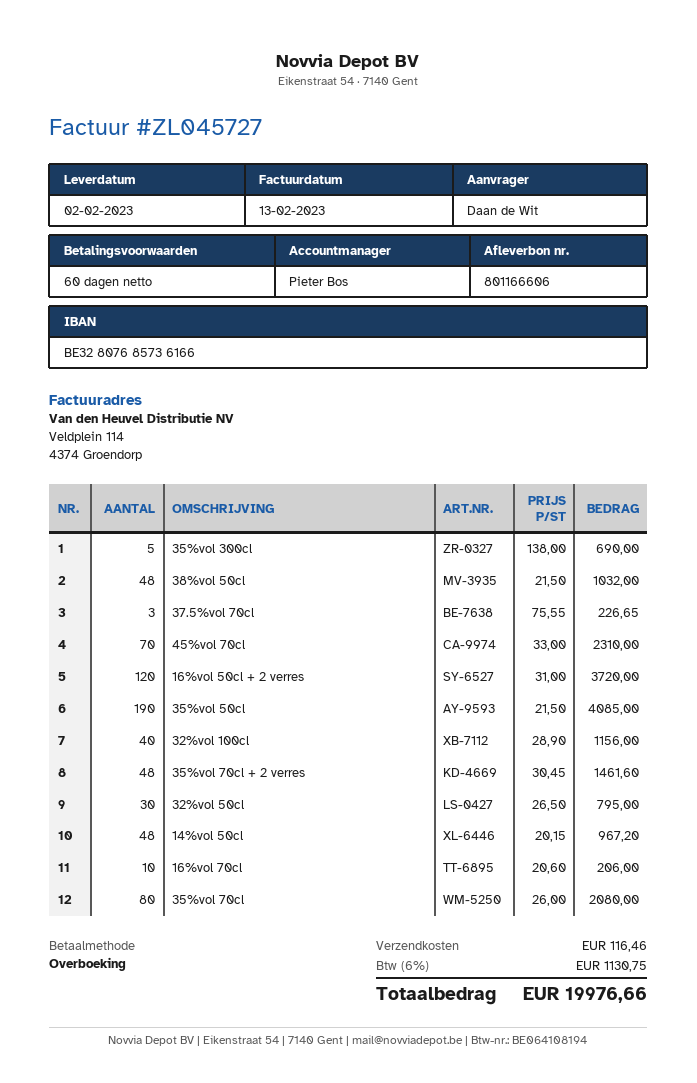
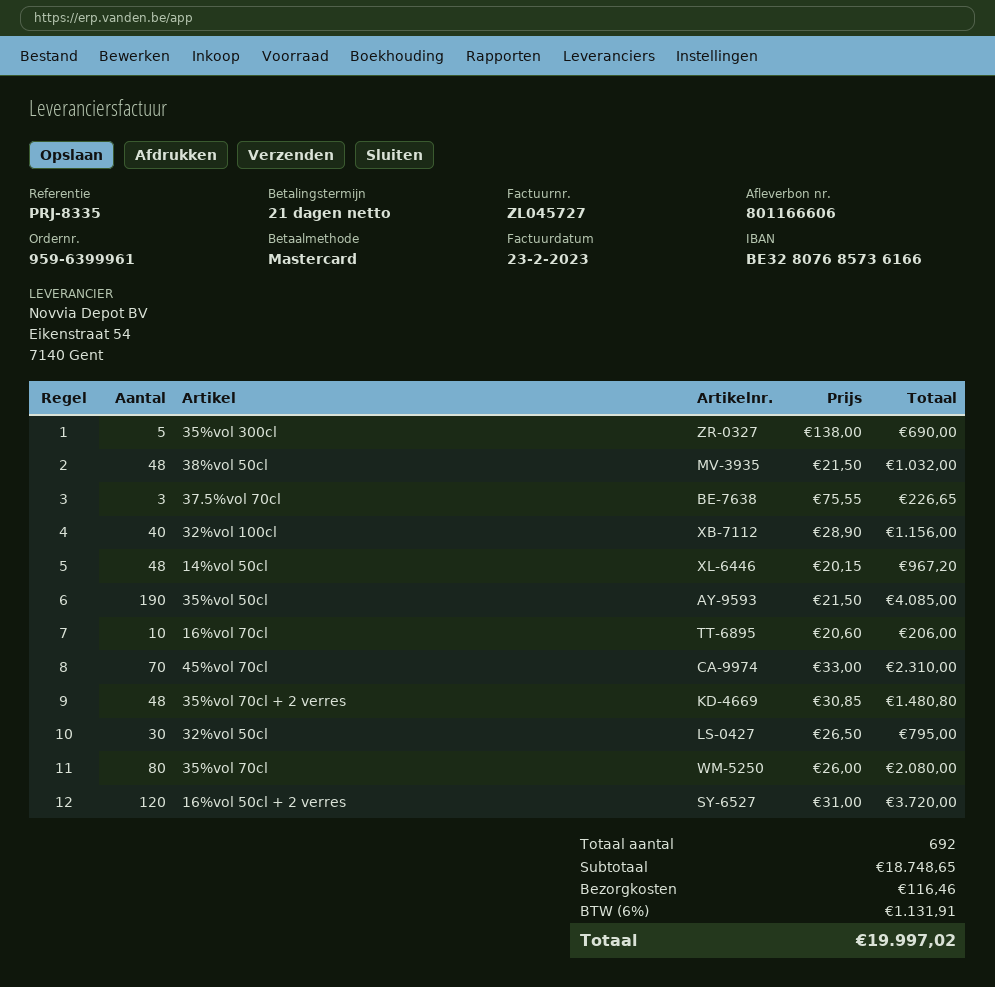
invoice date: 2023-02-13 -> 2023-02-23
payment terms: 60 days -> 21 days
payment method: bank transfer -> Mastercard
35%vol 70cl + 2 verres: 48 x 30.45 = 1461.60 -> 48 x 30.85 = 1480.80
tax: 6% = 1130.75 -> 6% = 1131.91
total: 19976.66 -> 19997.02

